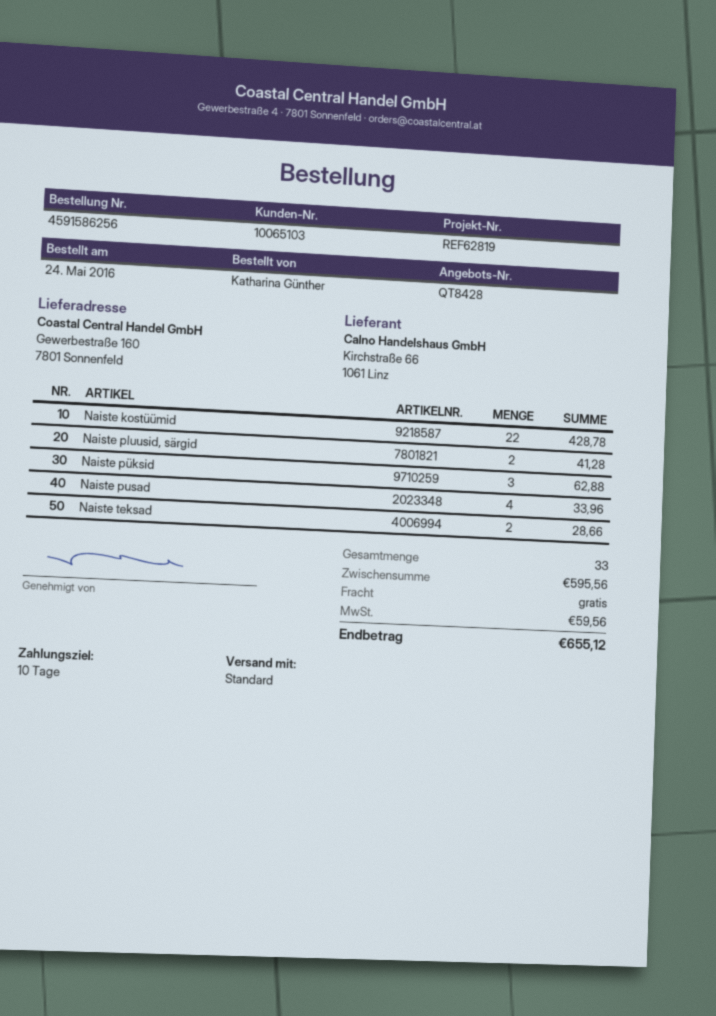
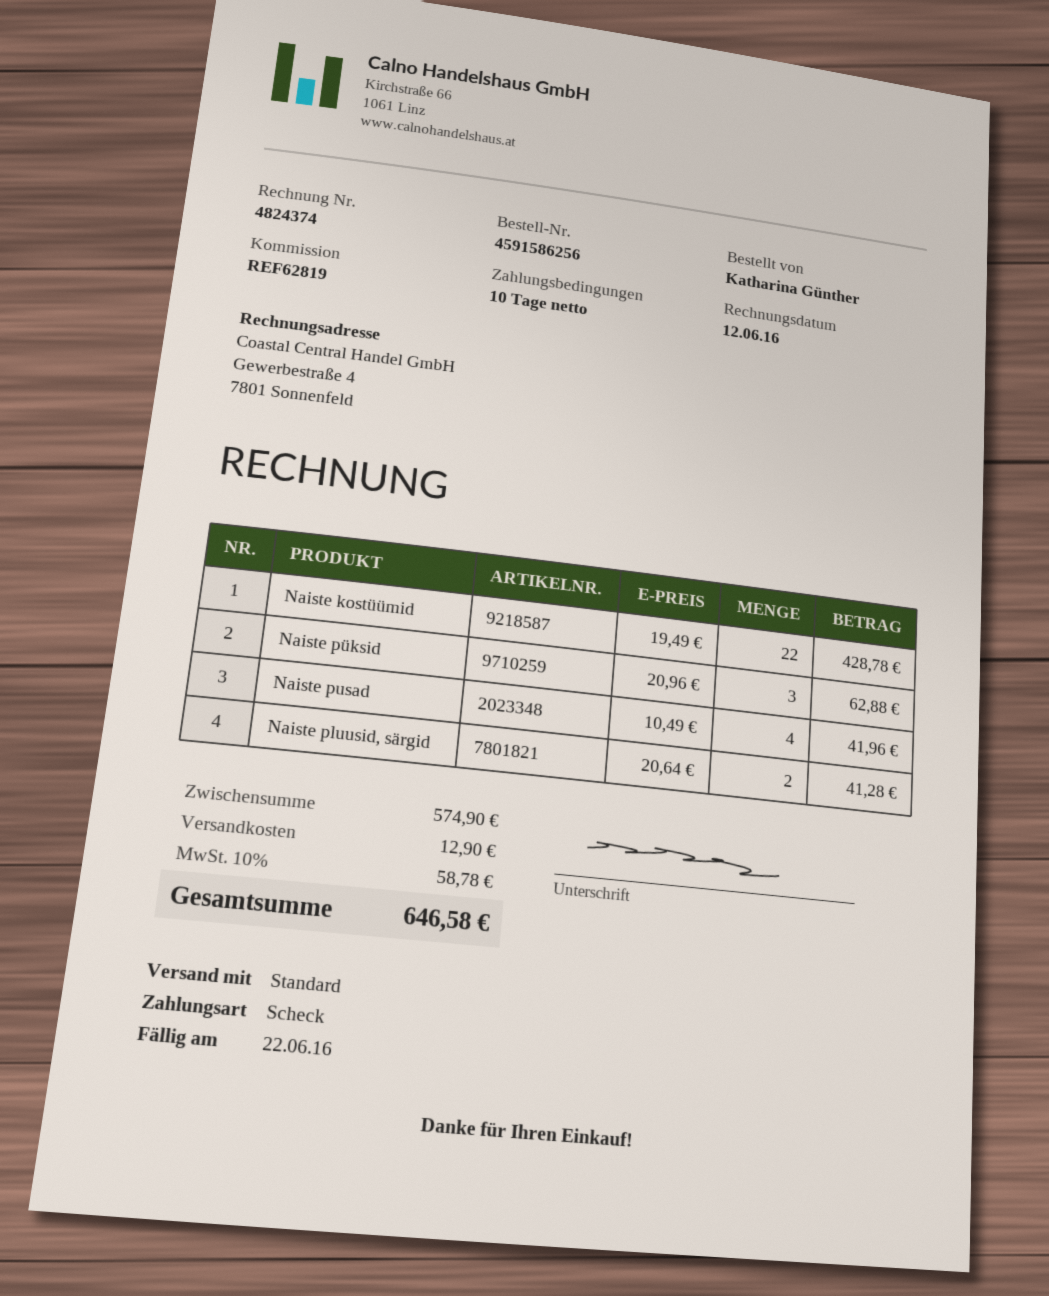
Naiste pusad: 4 for 33.96 -> 4 for 41.96
Naiste teksad: 2 for 28.66 -> none
subtotal: 595.56 -> 574.90
shipping: 0.00 -> 12.90
tax: 59.56 -> 58.78
total: 655.12 -> 646.58

